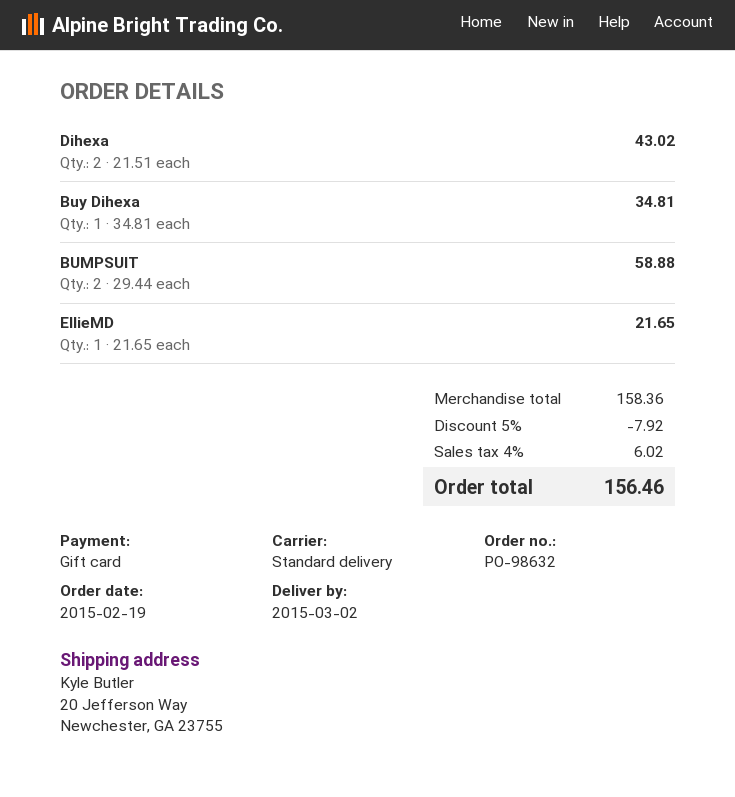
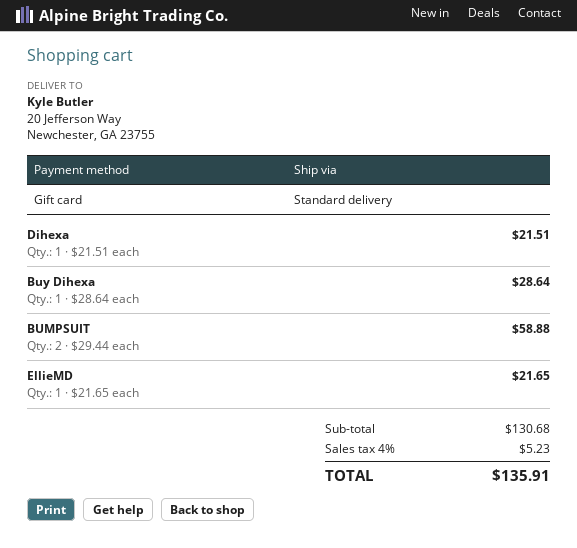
Dihexa: 2 x 21.51 = 43.02 -> 1 x 21.51 = 21.51
Buy Dihexa: 1 x 34.81 = 34.81 -> 1 x 28.64 = 28.64
subtotal: 158.36 -> 130.68
discount: 5% = 7.92 -> none
tax: 4% = 6.02 -> 4% = 5.23
total: 156.46 -> 135.91

